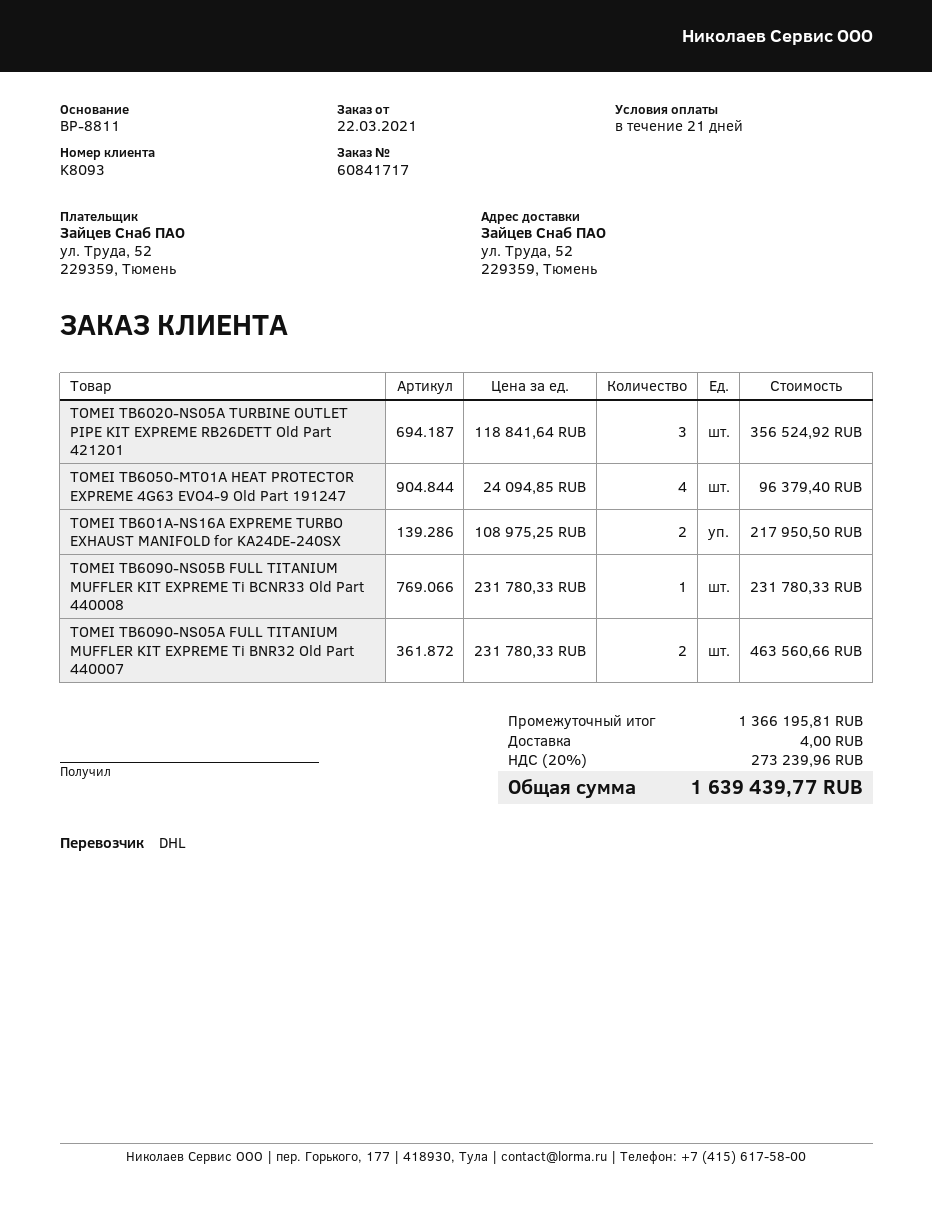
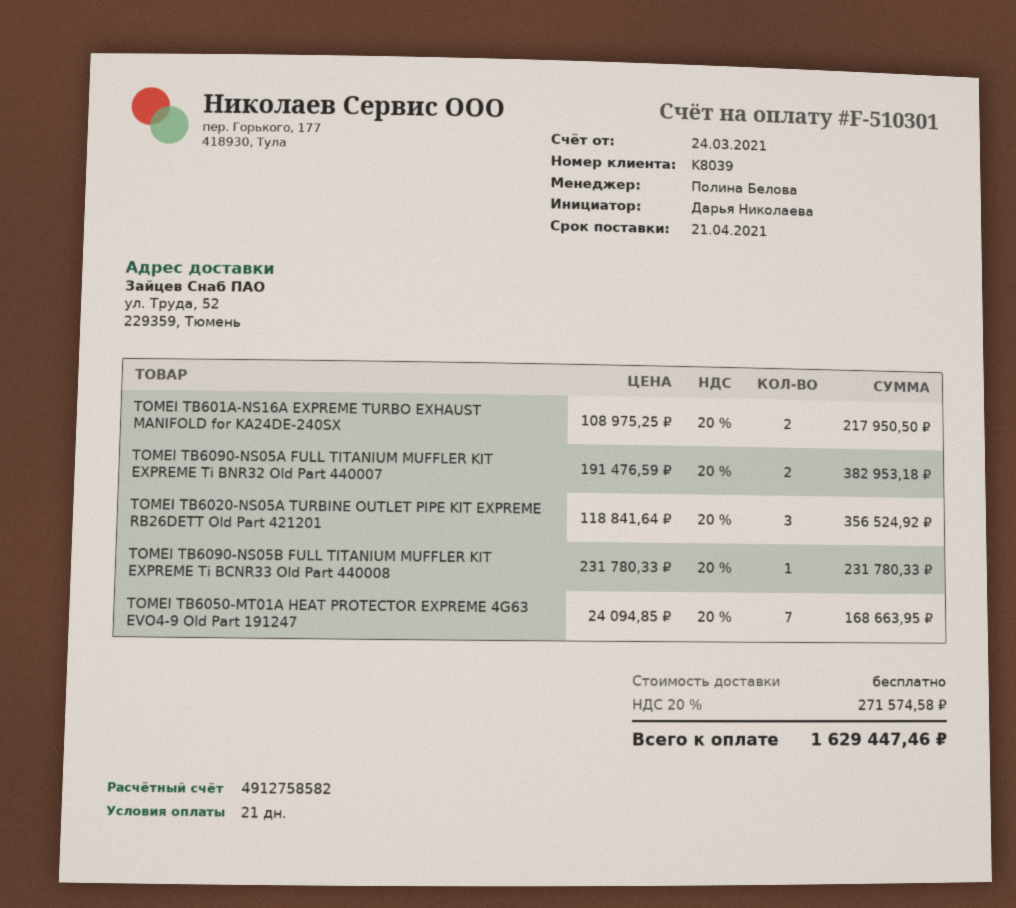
customer number: K8093 -> K8039
TOMEI TB6050-MT01A HEAT PROTECTOR EXPREME 4G63 EVO4-9 Old Part 191247: 4 x 24094.85 = 96379.40 -> 7 x 24094.85 = 168663.95
TOMEI TB6090-NS05A FULL TITANIUM MUFFLER KIT EXPREME Ti BNR32 Old Part 440007: 2 x 231780.33 = 463560.66 -> 2 x 191476.59 = 382953.18
shipping: 4.00 -> 0.00
tax: 20% = 273239.96 -> 20% = 271574.58
total: 1639439.77 -> 1629447.46

